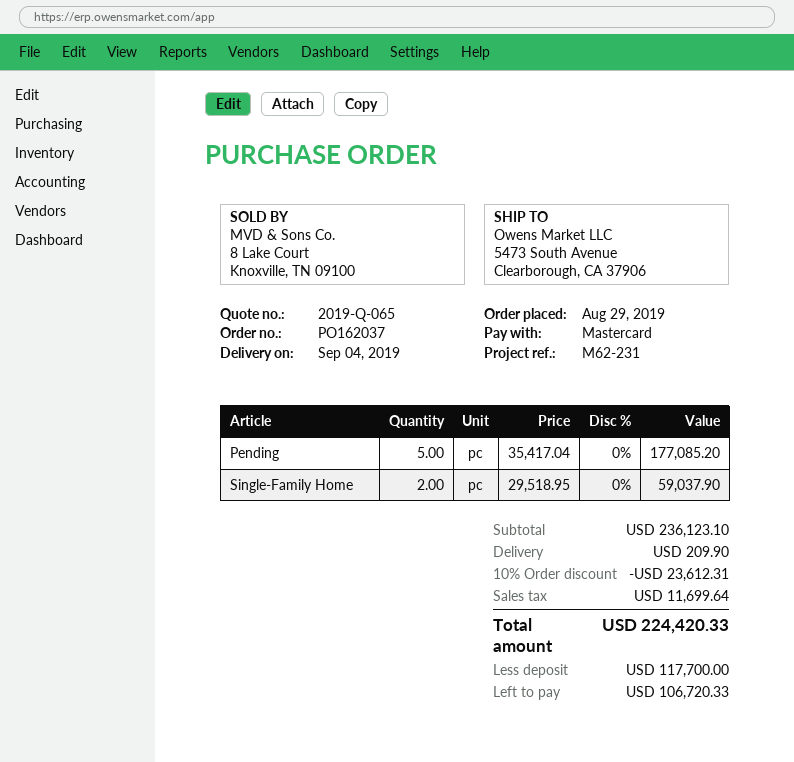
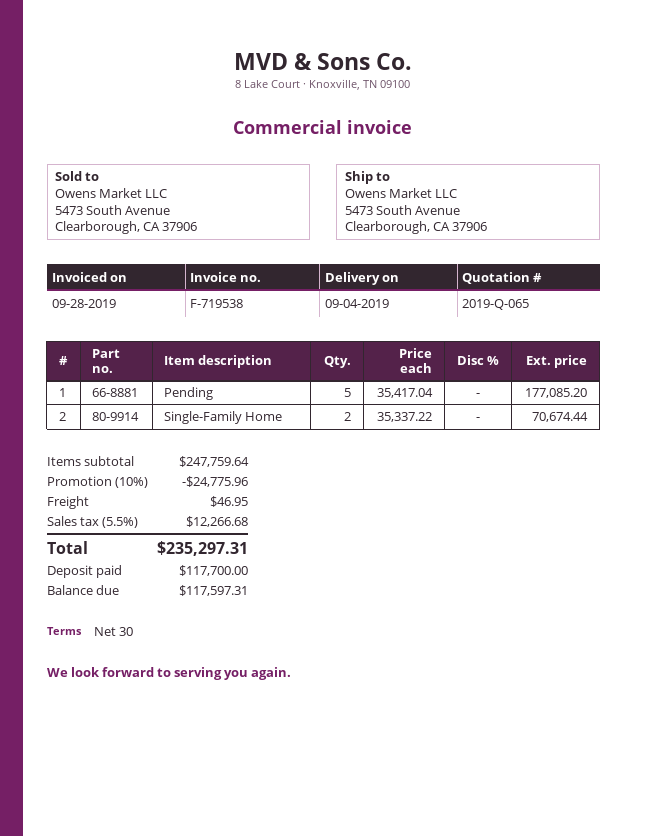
Single-Family Home: 2 x 29518.95 = 59037.90 -> 2 x 35337.22 = 70674.44
subtotal: 236123.10 -> 247759.64
discount: 10% = 23612.31 -> 10% = 24775.96
shipping: 209.90 -> 46.95
tax: 11699.64 -> 12266.68
total: 224420.33 -> 235297.31
balance: 106720.33 -> 117597.31

